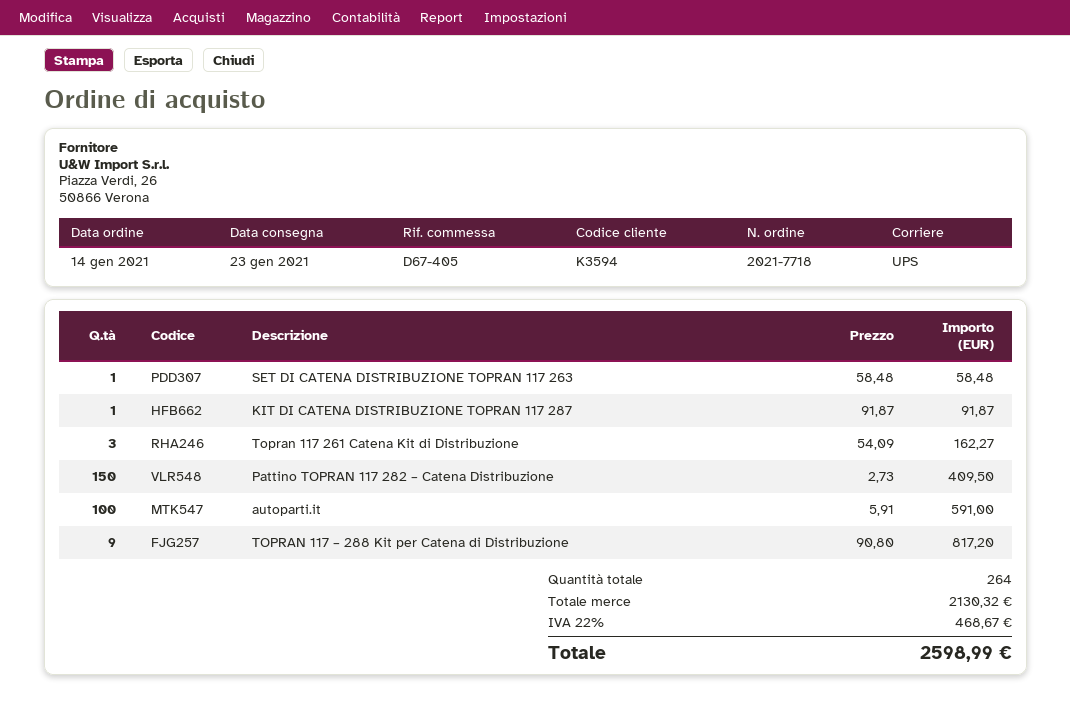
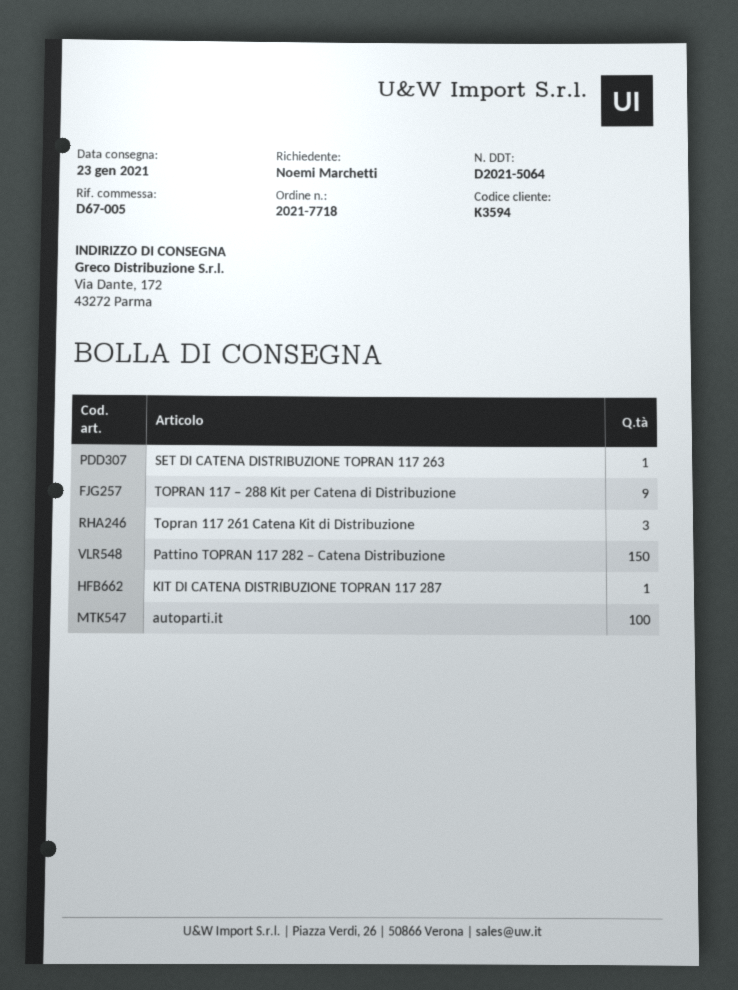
reference: D67-405 -> D67-005

